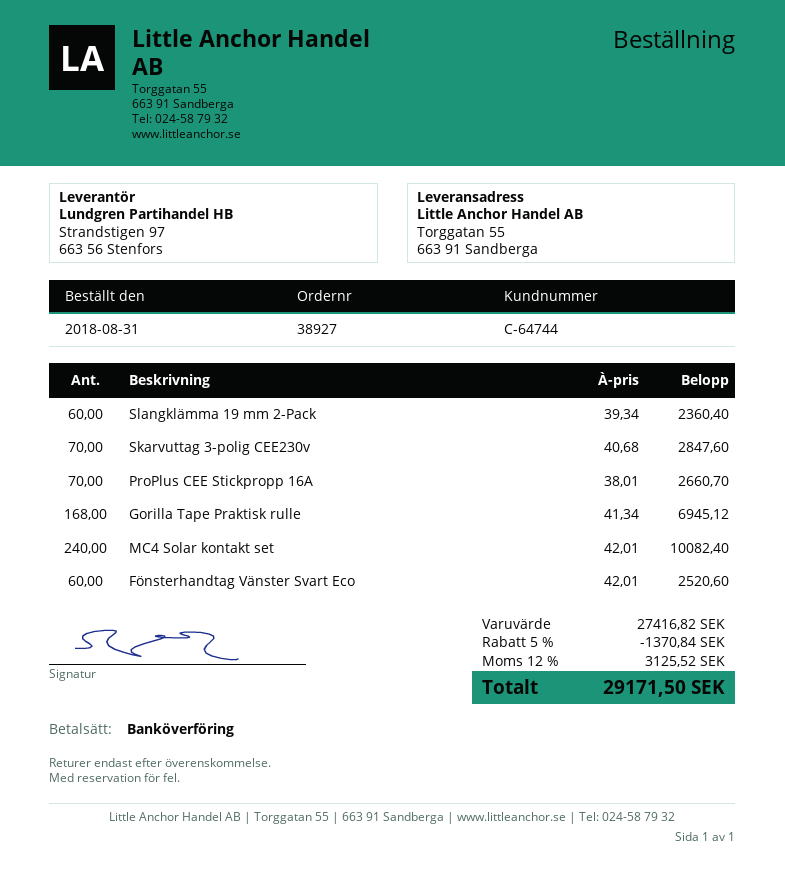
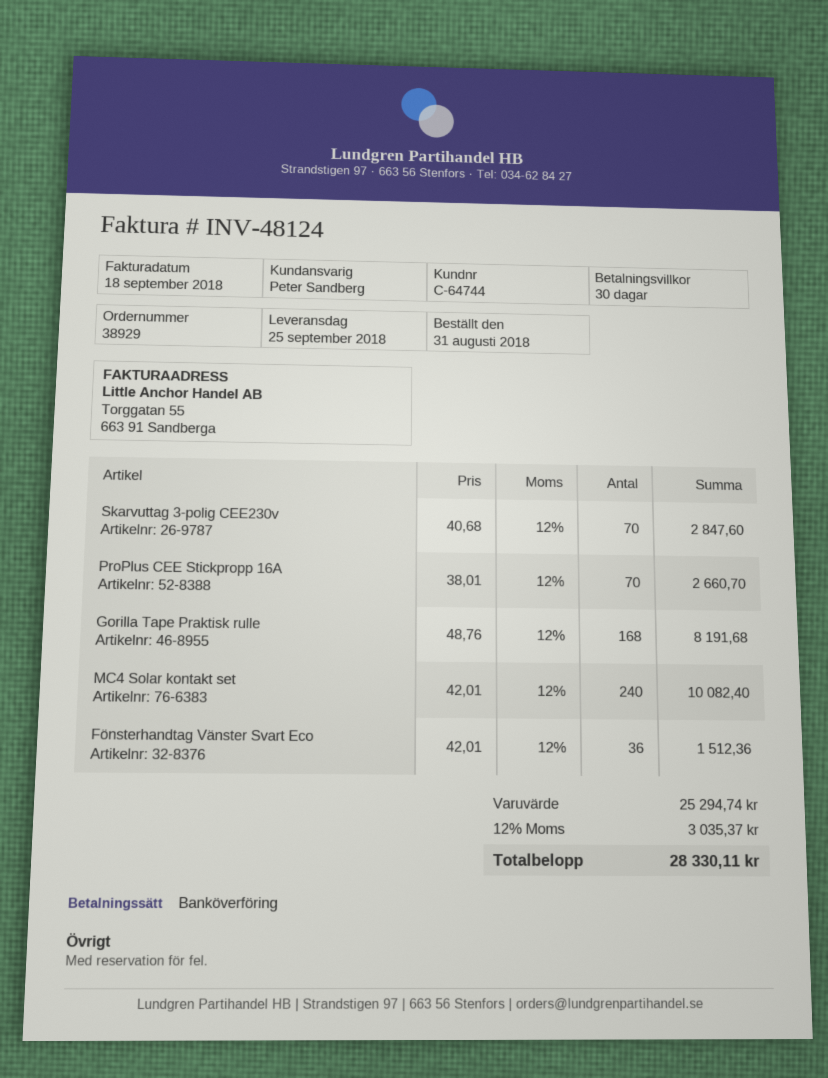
order number: 38927 -> 38929
Slangklämma 19 mm 2-Pack: 60 x 39.34 = 2360.40 -> none
Gorilla Tape Praktisk rulle: 168 x 41.34 = 6945.12 -> 168 x 48.76 = 8191.68
Fönsterhandtag Vänster Svart Eco: 60 x 42.01 = 2520.60 -> 36 x 42.01 = 1512.36
subtotal: 27416.82 -> 25294.74
discount: 5% = 1370.84 -> none
tax: 12% = 3125.52 -> 12% = 3035.37
total: 29171.50 -> 28330.11

